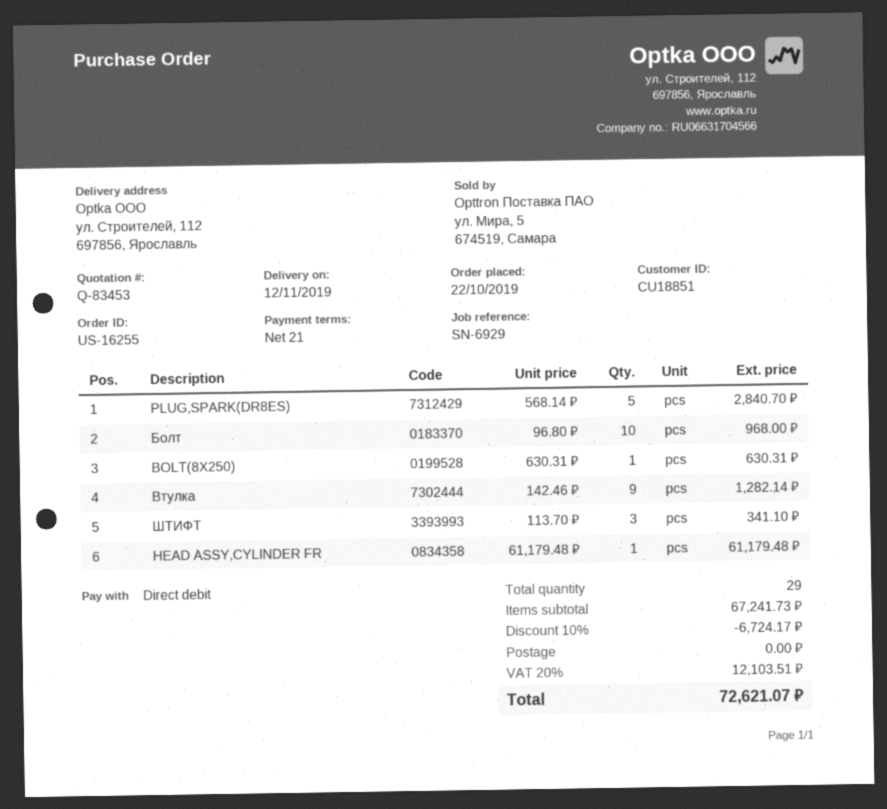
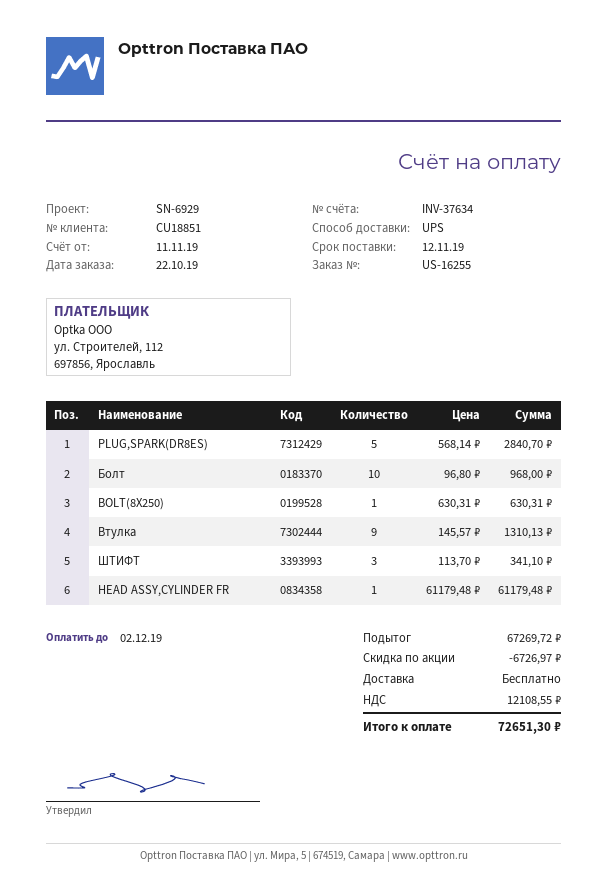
Втулка: 9 x 142.46 = 1282.14 -> 9 x 145.57 = 1310.13
subtotal: 67241.73 -> 67269.72
discount: 6724.17 -> 6726.97
tax: 12103.51 -> 12108.55
total: 72621.07 -> 72651.30

